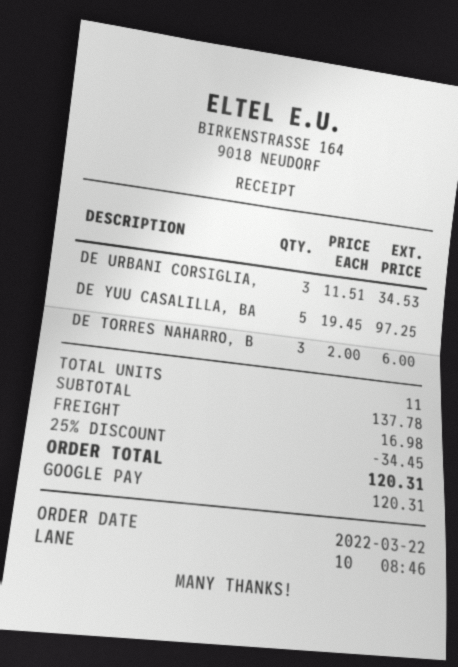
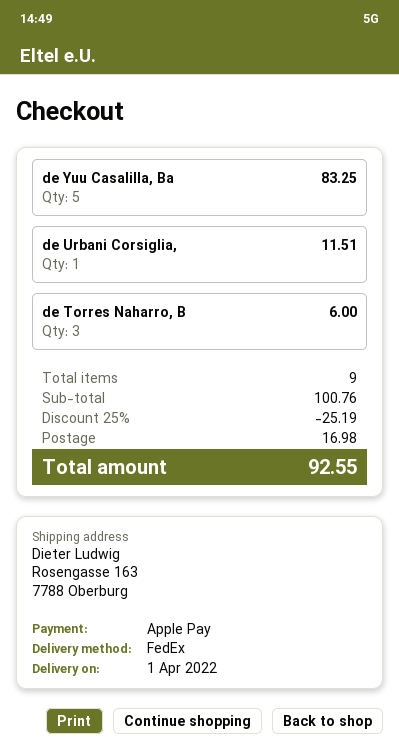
payment method: Google Pay -> Apple Pay
DE URBANI CORSIGLIA,: 3 for 34.53 -> 1 for 11.51
DE YUU CASALILLA, BA: 5 for 97.25 -> 5 for 83.25
total quantity: 11 -> 9
subtotal: 137.78 -> 100.76
discount: 25% = 34.45 -> 25% = 25.19
total: 120.31 -> 92.55

